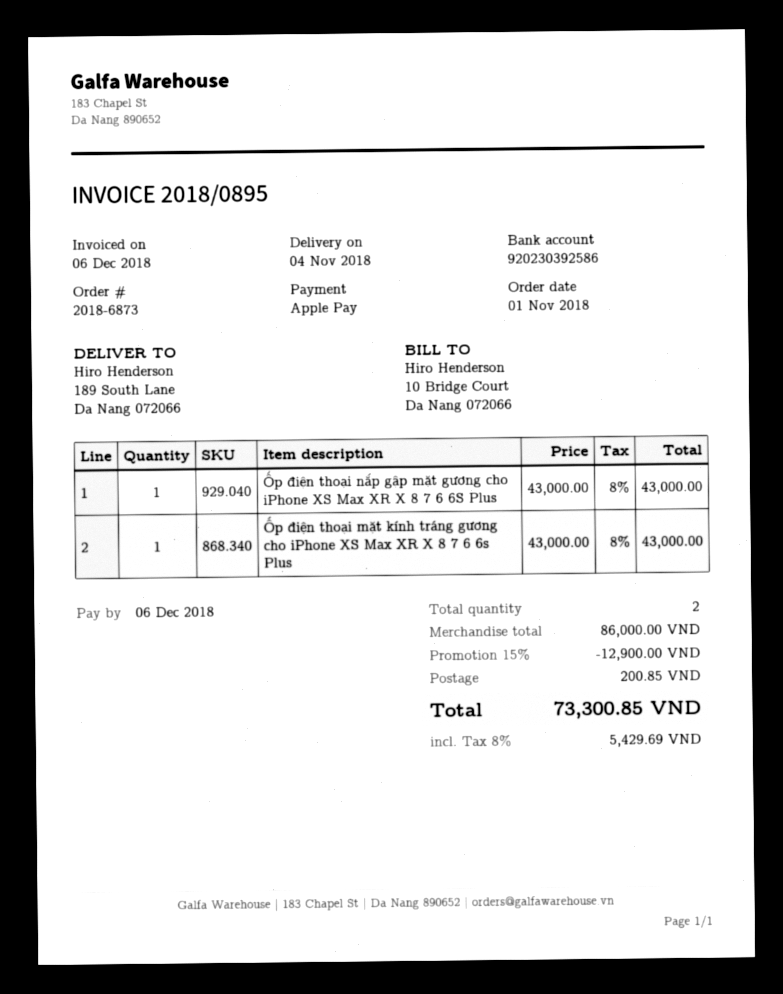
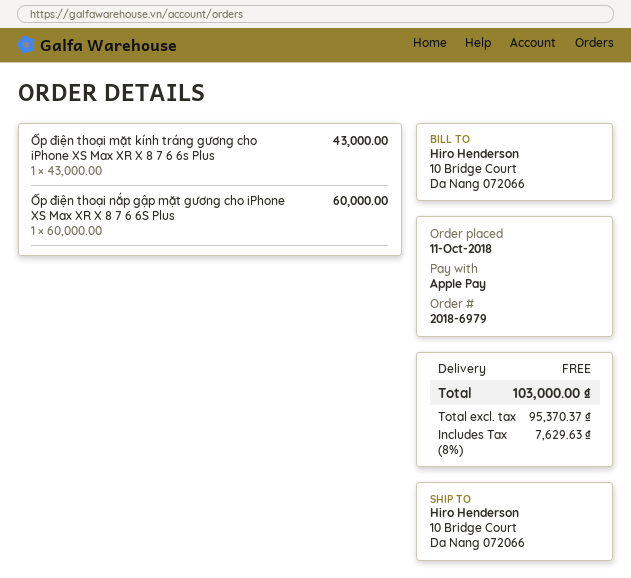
order number: 2018-6873 -> 2018-6979
order date: 2018-11-01 -> 2018-10-11
ship to: 189 South Lane, Da Nang 072066 -> 10 Bridge Court, Da Nang 072066
Ốp điện thoại nắp gập mặt gương cho iPhone XS Max XR X 8 7 6 6S Plus: 1 x 43000.00 = 43000.00 -> 1 x 60000.00 = 60000.00
discount: 15% = 12900.00 -> none
shipping: 200.85 -> 0.00
tax: 8% = 5429.69 -> 8% = 7629.63
total: 73300.85 -> 103000.00

